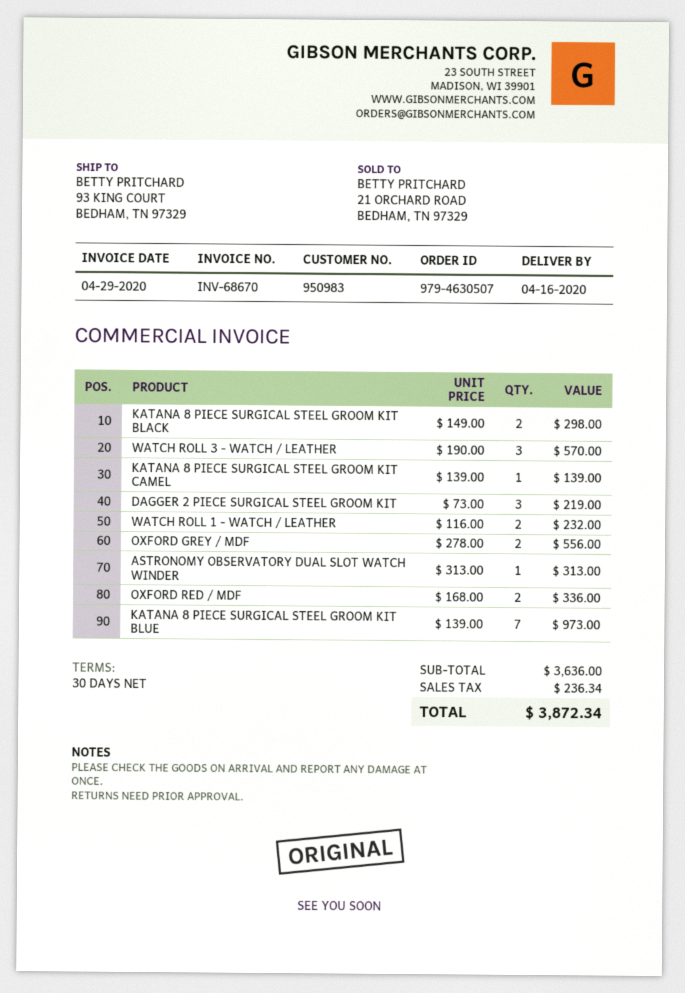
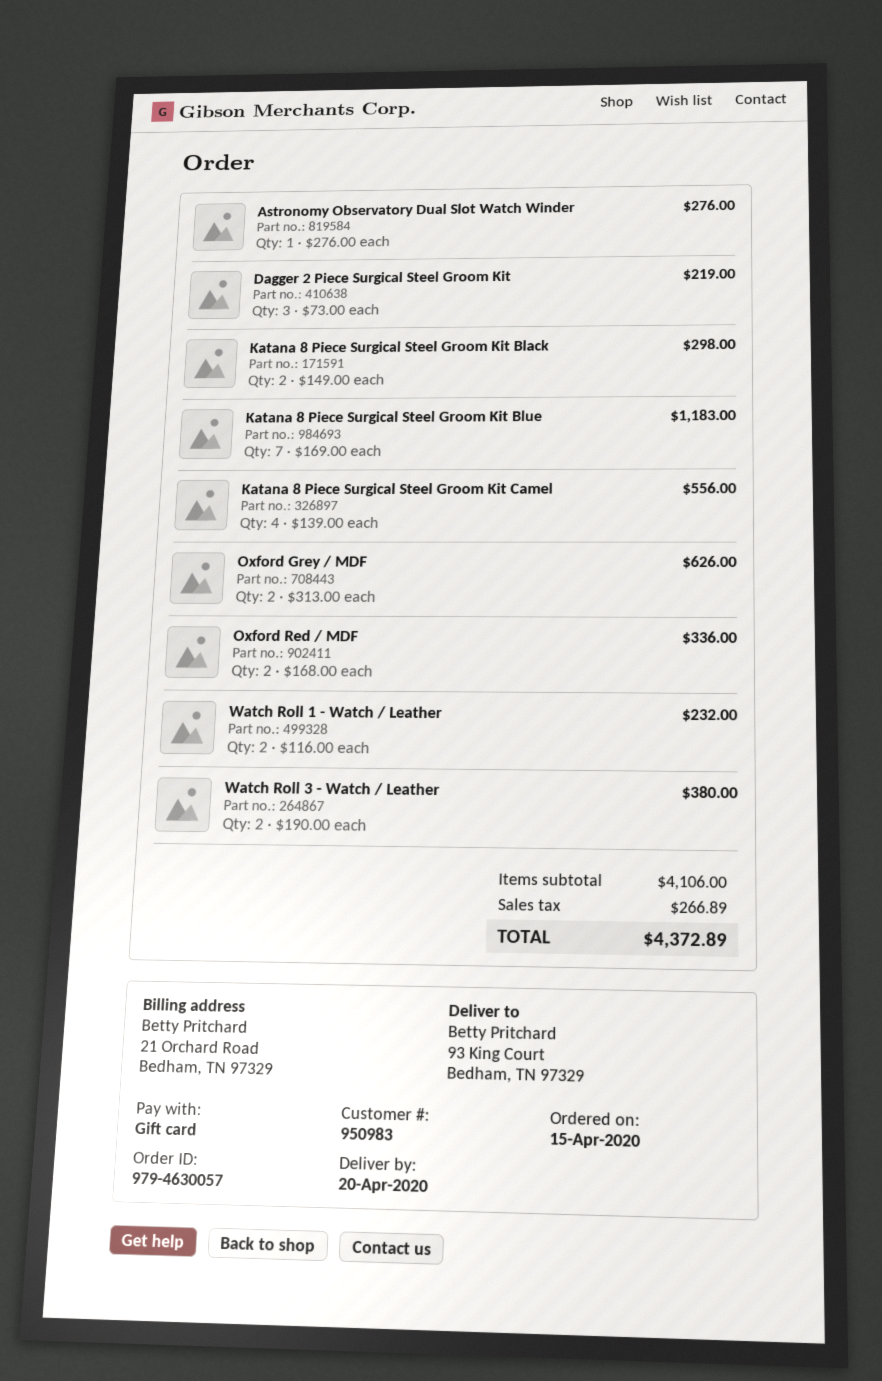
order number: 979-4630507 -> 979-4630057
delivery date: 2020-04-16 -> 2020-04-20
WATCH ROLL 3 - WATCH / LEATHER: 3 x 190.00 = 570.00 -> 2 x 190.00 = 380.00
KATANA 8 PIECE SURGICAL STEEL GROOM KIT CAMEL: 1 x 139.00 = 139.00 -> 4 x 139.00 = 556.00
OXFORD GREY / MDF: 2 x 278.00 = 556.00 -> 2 x 313.00 = 626.00
ASTRONOMY OBSERVATORY DUAL SLOT WATCH WINDER: 1 x 313.00 = 313.00 -> 1 x 276.00 = 276.00
KATANA 8 PIECE SURGICAL STEEL GROOM KIT BLUE: 7 x 139.00 = 973.00 -> 7 x 169.00 = 1183.00
subtotal: 3636.00 -> 4106.00
tax: 236.34 -> 266.89
total: 3872.34 -> 4372.89

